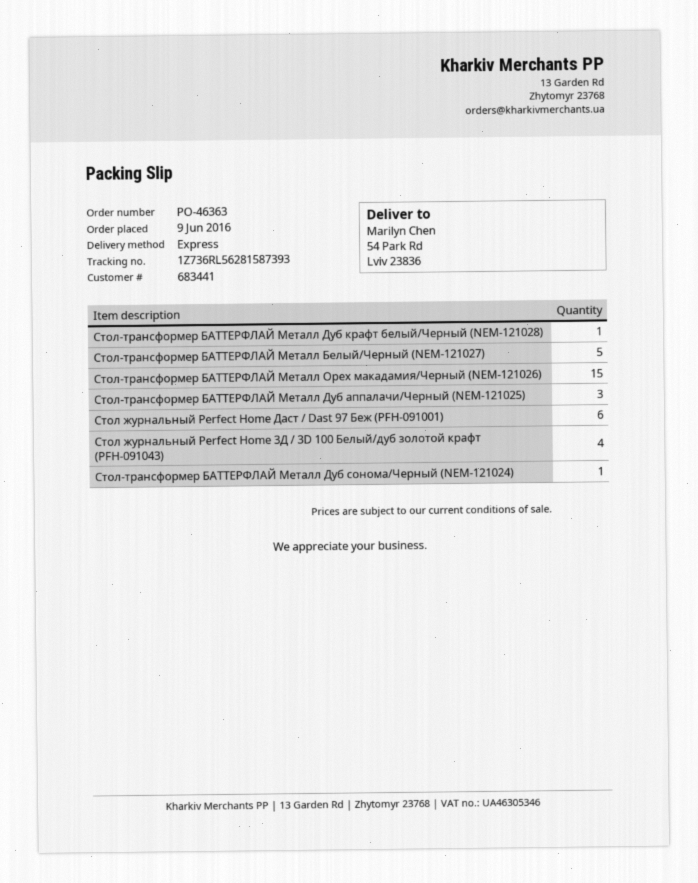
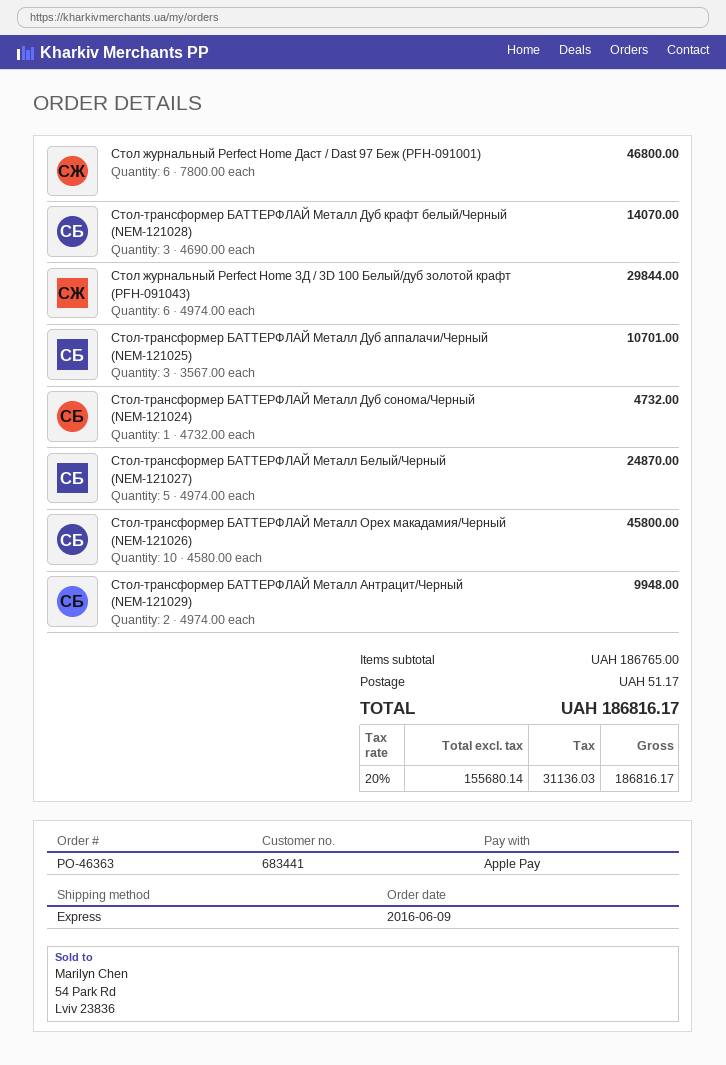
Стол-трансформер БАТТЕРФЛАЙ Металл Дуб крафт белый/Черный (NEM-121028): 1 -> 3
Стол-трансформер БАТТЕРФЛАЙ Металл Орех макадамия/Черный (NEM-121026): 15 -> 10
Стол журнальный Perfect Home 3Д / 3D 100 Белый/дуб золотой крафт (PFH-091043): 4 -> 6
Стол-трансформер БАТТЕРФЛАЙ Металл Антрацит/Черный (NEM-121029): none -> 2

